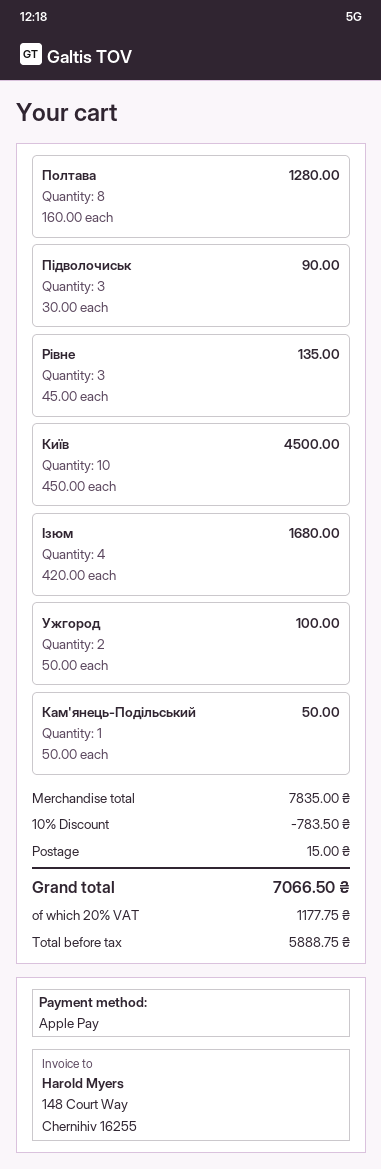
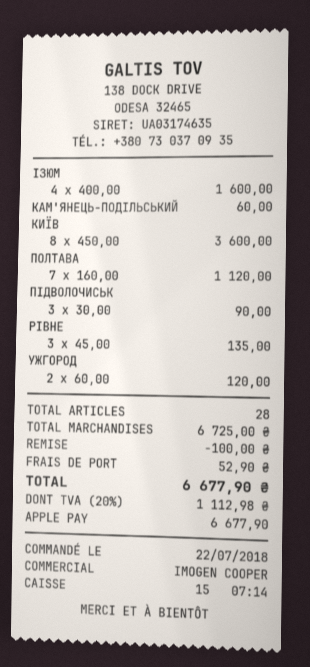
Полтава: 8 x 160.00 = 1280.00 -> 7 x 160.00 = 1120.00
Київ: 10 x 450.00 = 4500.00 -> 8 x 450.00 = 3600.00
Ізюм: 4 x 420.00 = 1680.00 -> 4 x 400.00 = 1600.00
Ужгород: 2 x 50.00 = 100.00 -> 2 x 60.00 = 120.00
Кам'янець-Подільський: 1 x 50.00 = 50.00 -> 1 x 60.00 = 60.00
subtotal: 7835.00 -> 6725.00
discount: 783.50 -> 100.00
shipping: 15.00 -> 52.90
tax: 20% = 1177.75 -> 20% = 1112.98
total: 7066.50 -> 6677.90

